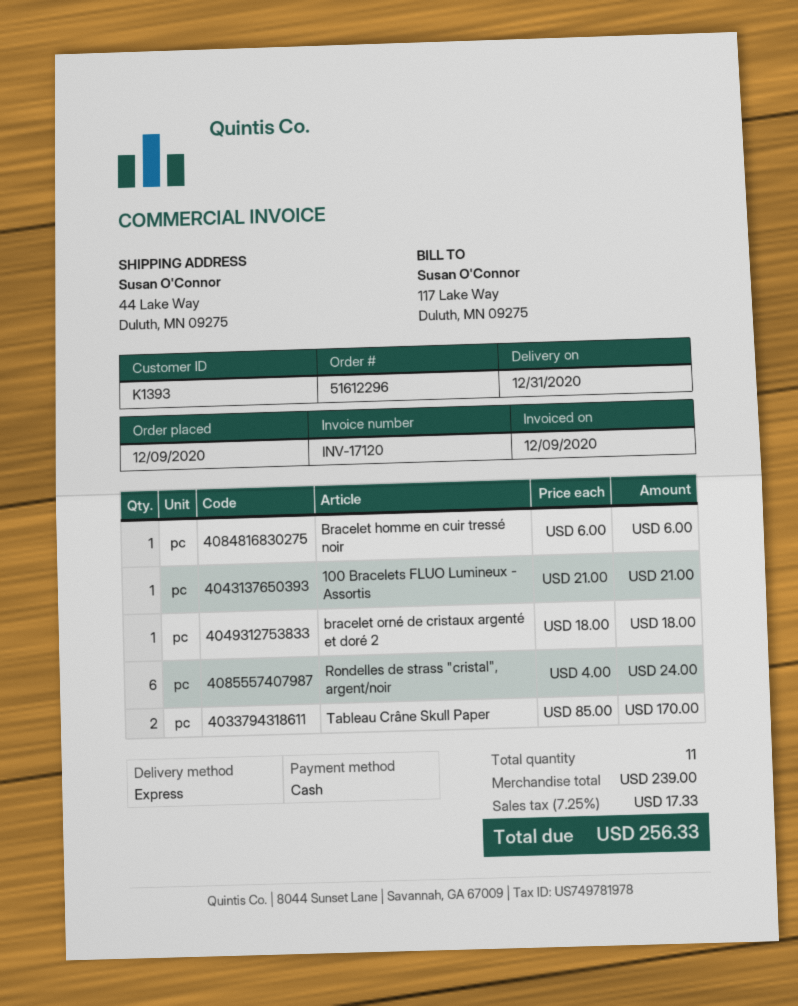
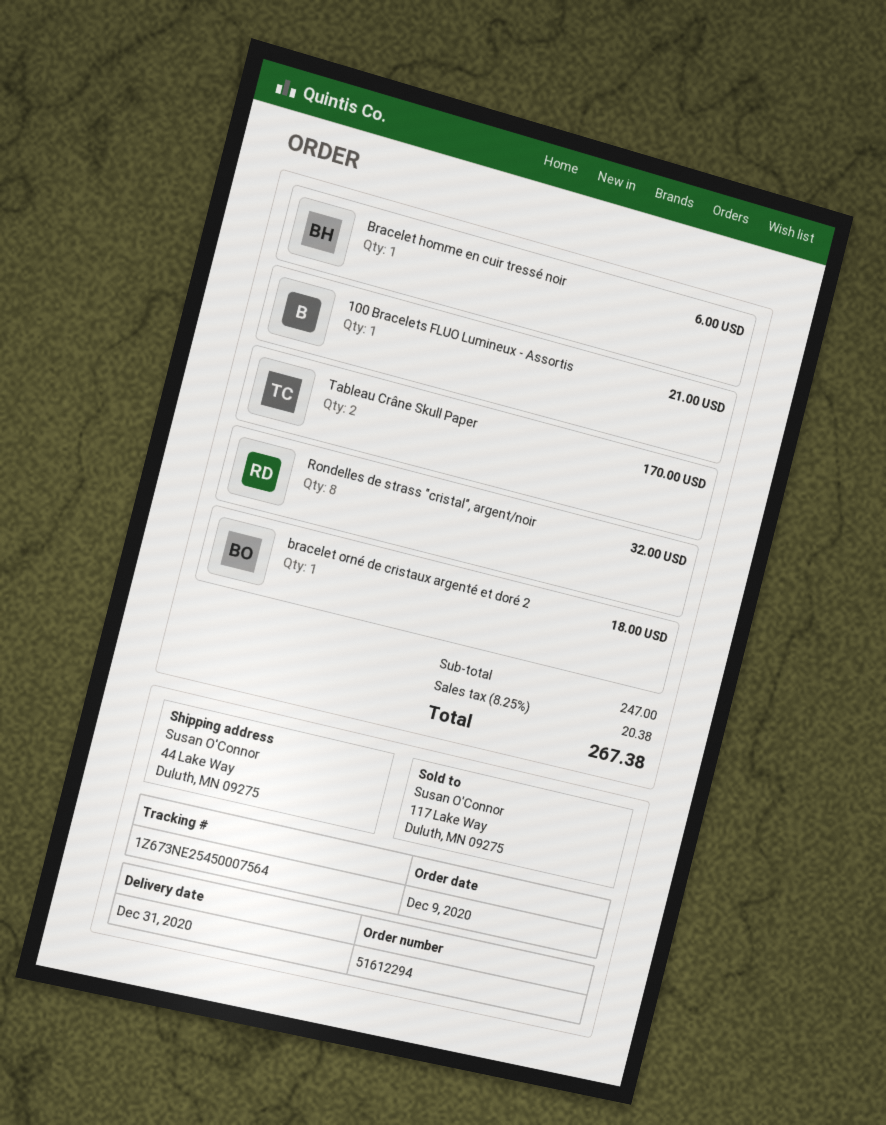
order number: 51612296 -> 51612294
Rondelles de strass "cristal", argent/noir: 6 for 24.00 -> 8 for 32.00
subtotal: 239.00 -> 247.00
tax: 7.25% = 17.33 -> 8.25% = 20.38
total: 256.33 -> 267.38

